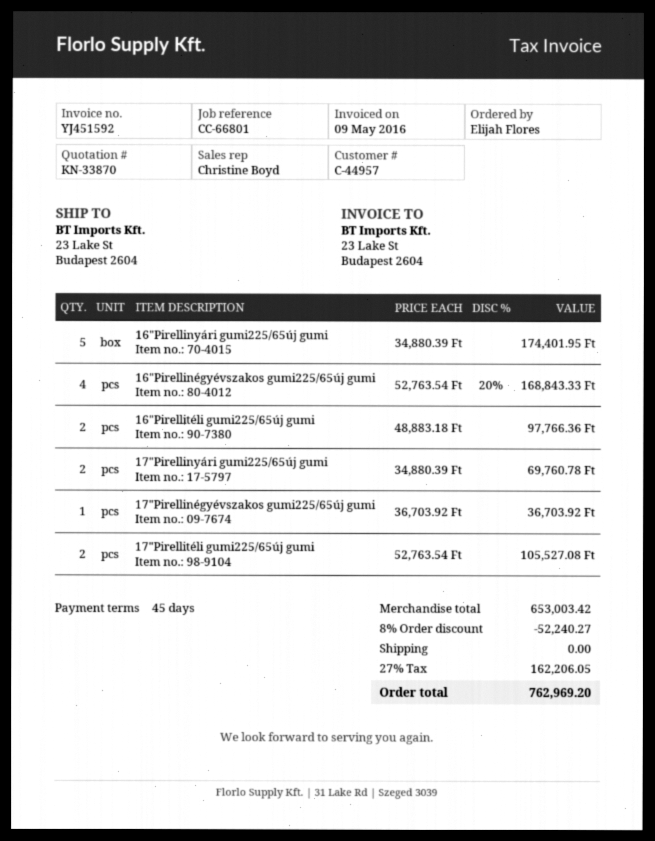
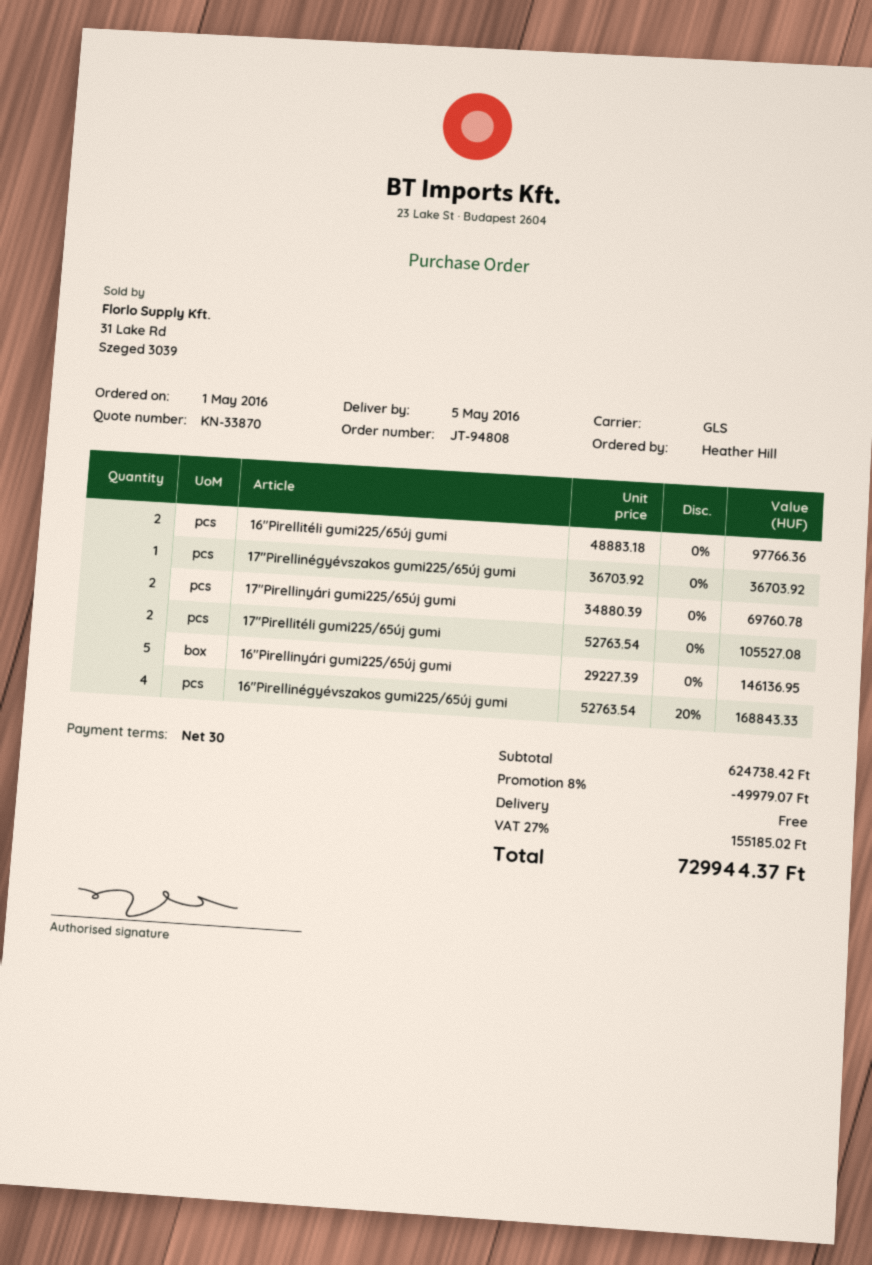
payment terms: 45 days -> 30 days
ordered by: Elijah Flores -> Heather Hill
16"Pirellinyári gumi225/65új gumi: 5 x 34880.39 = 174401.95 -> 5 x 29227.39 = 146136.95
subtotal: 653003.42 -> 624738.42
discount: 8% = 52240.27 -> 8% = 49979.07
tax: 27% = 162206.05 -> 27% = 155185.02
total: 762969.20 -> 729944.37

